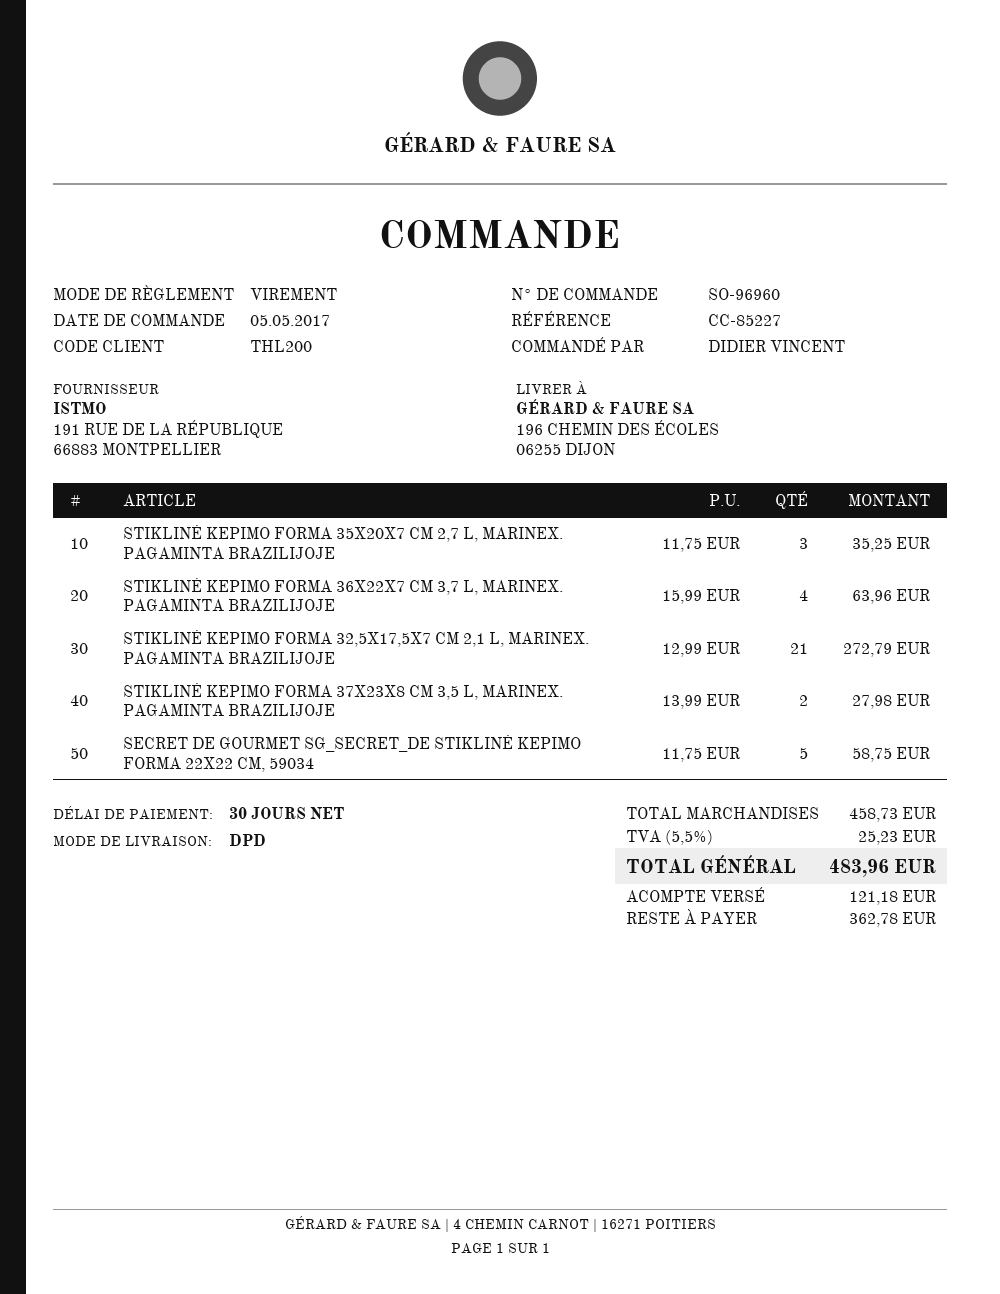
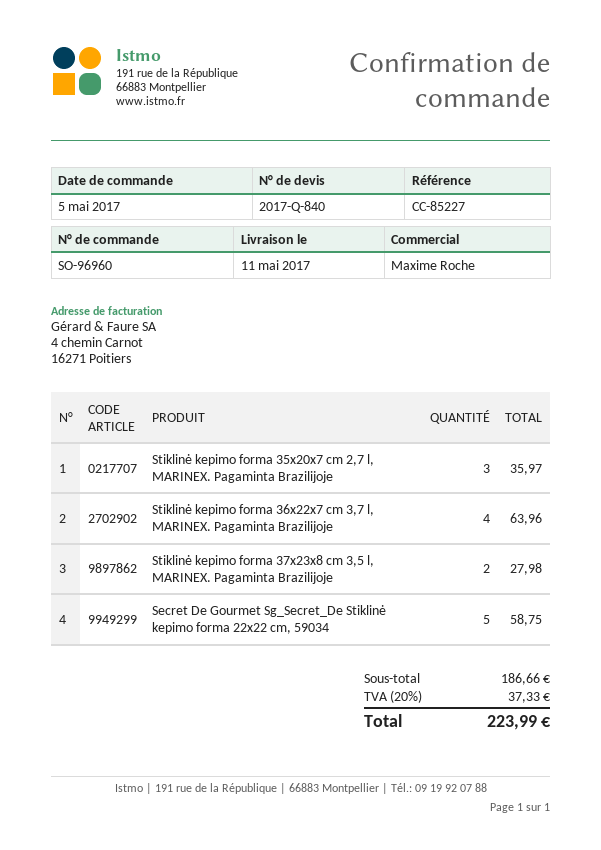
STIKLINĖ KEPIMO FORMA 35X20X7 CM 2,7 L, MARINEX. PAGAMINTA BRAZILIJOJE: 3 for 35.25 -> 3 for 35.97
STIKLINĖ KEPIMO FORMA 32,5X17,5X7 CM 2,1 L, MARINEX. PAGAMINTA BRAZILIJOJE: 21 for 272.79 -> none
subtotal: 458.73 -> 186.66
tax: 5.5% = 25.23 -> 20% = 37.33
total: 483.96 -> 223.99

